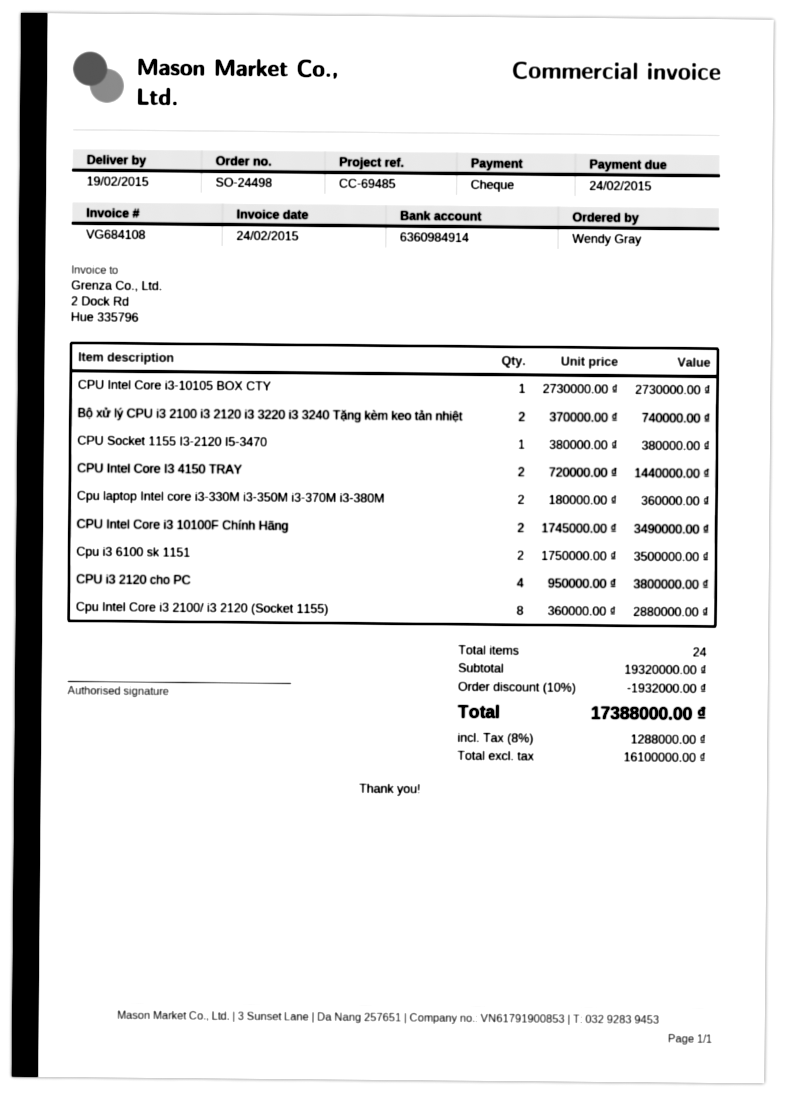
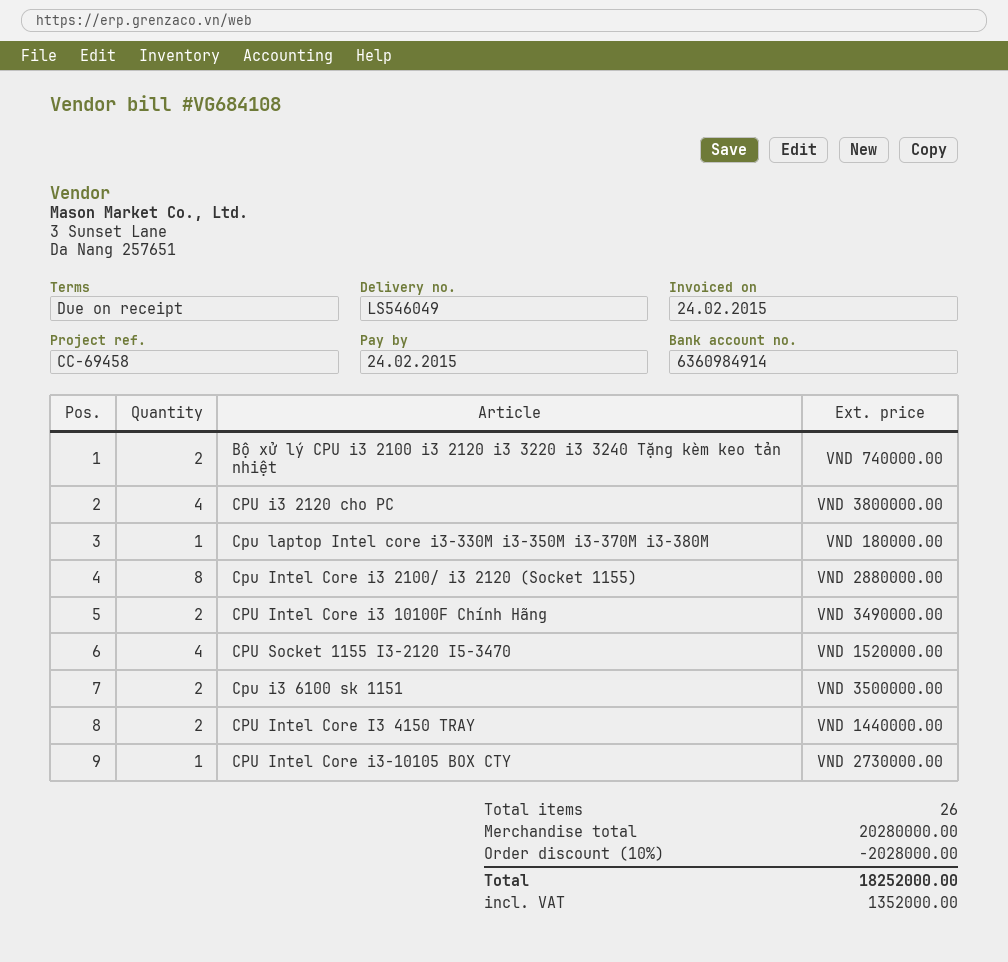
reference: CC-69485 -> CC-69458
CPU Socket 1155 I3-2120 I5-3470: 1 for 380000.00 -> 4 for 1520000.00
Cpu laptop Intel core i3-330M i3-350M i3-370M i3-380M: 2 for 360000.00 -> 1 for 180000.00
total quantity: 24 -> 26
subtotal: 19320000.00 -> 20280000.00
discount: 10% = 1932000.00 -> 10% = 2028000.00
tax: 1288000.00 -> 1352000.00
total: 17388000.00 -> 18252000.00

